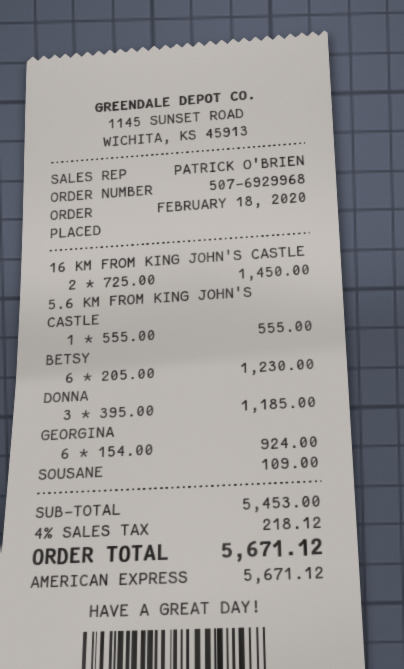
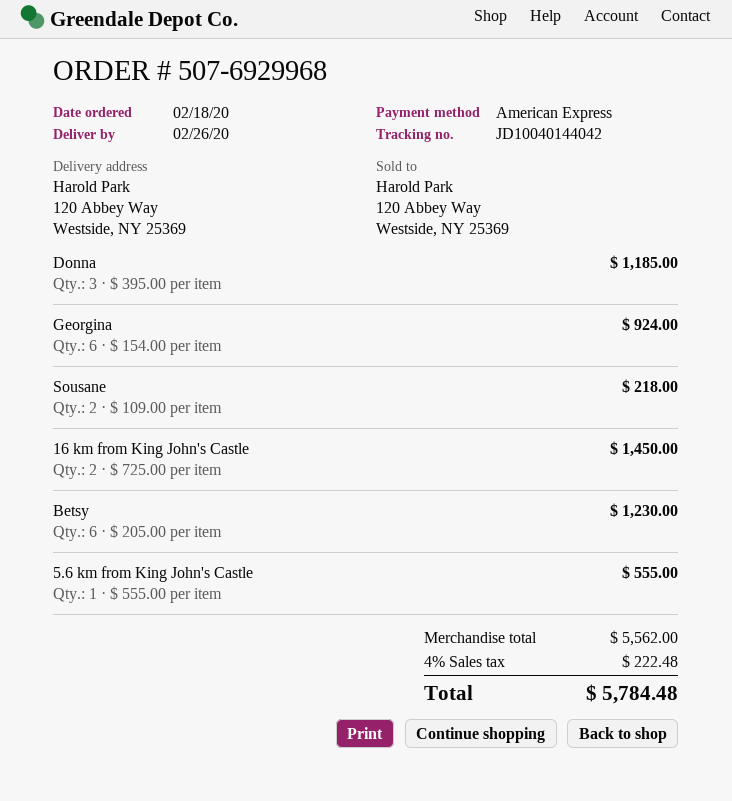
SOUSANE: 1 x 109.00 = 109.00 -> 2 x 109.00 = 218.00
subtotal: 5453.00 -> 5562.00
tax: 4% = 218.12 -> 4% = 222.48
total: 5671.12 -> 5784.48

